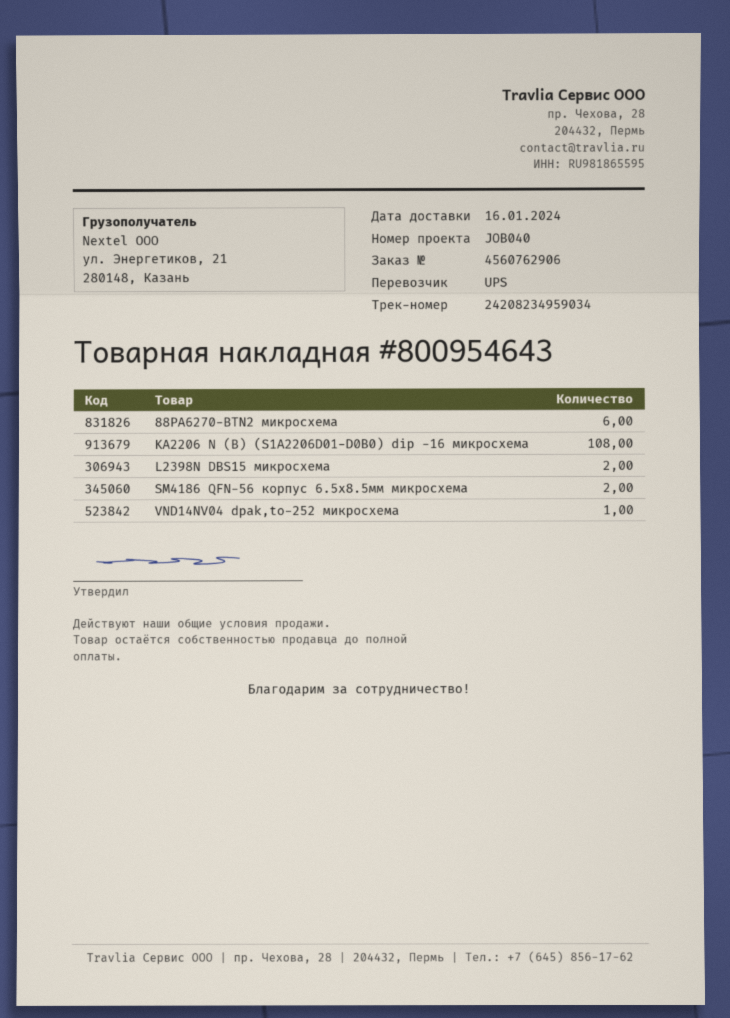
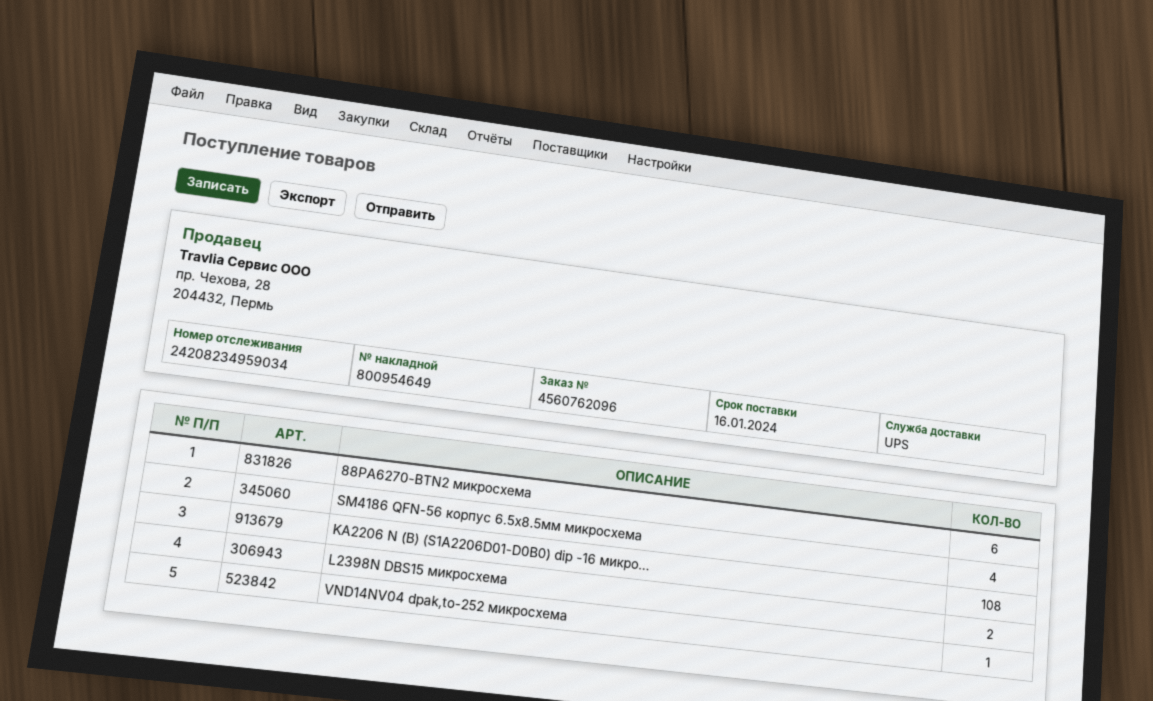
order number: 4560762906 -> 4560762096
delivery note number: 800954643 -> 800954649
SM4186 QFN-56 корпус 6.5х8.5мм микросхема: 2 -> 4

